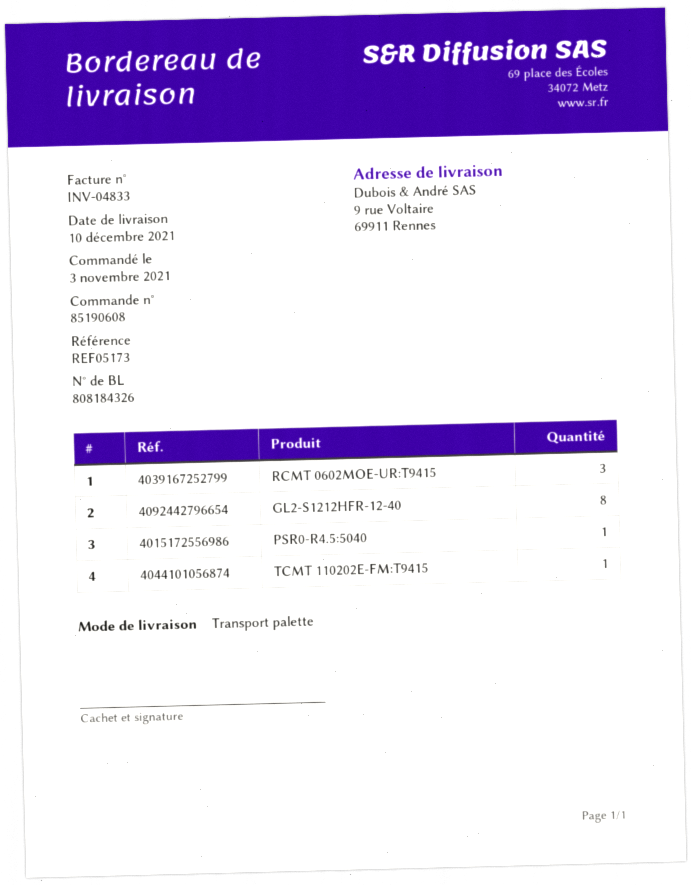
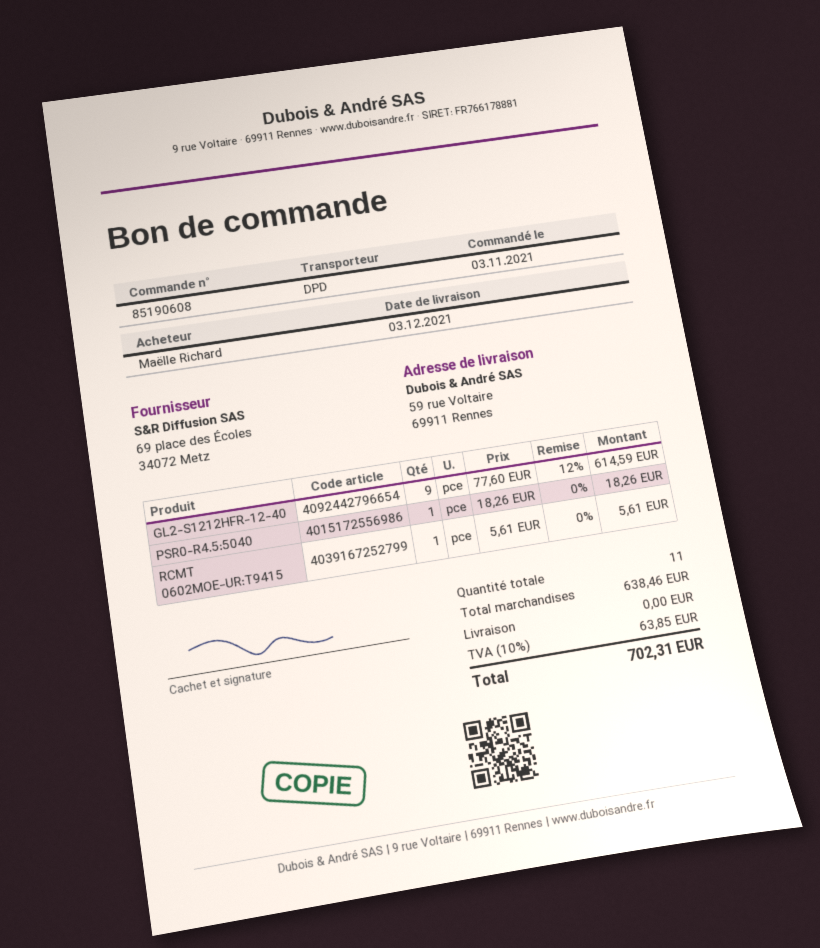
delivery date: 2021-12-10 -> 2021-12-03
shipping method: pallet freight -> DPD
ship to: 9 rue Voltaire, 69911 Rennes -> 59 rue Voltaire, 69911 Rennes
RCMT 0602MOE-UR:T9415: 3 -> 1
GL2-S1212HFR-12-40: 8 -> 9
TCMT 110202E-FM:T9415: 1 -> none

